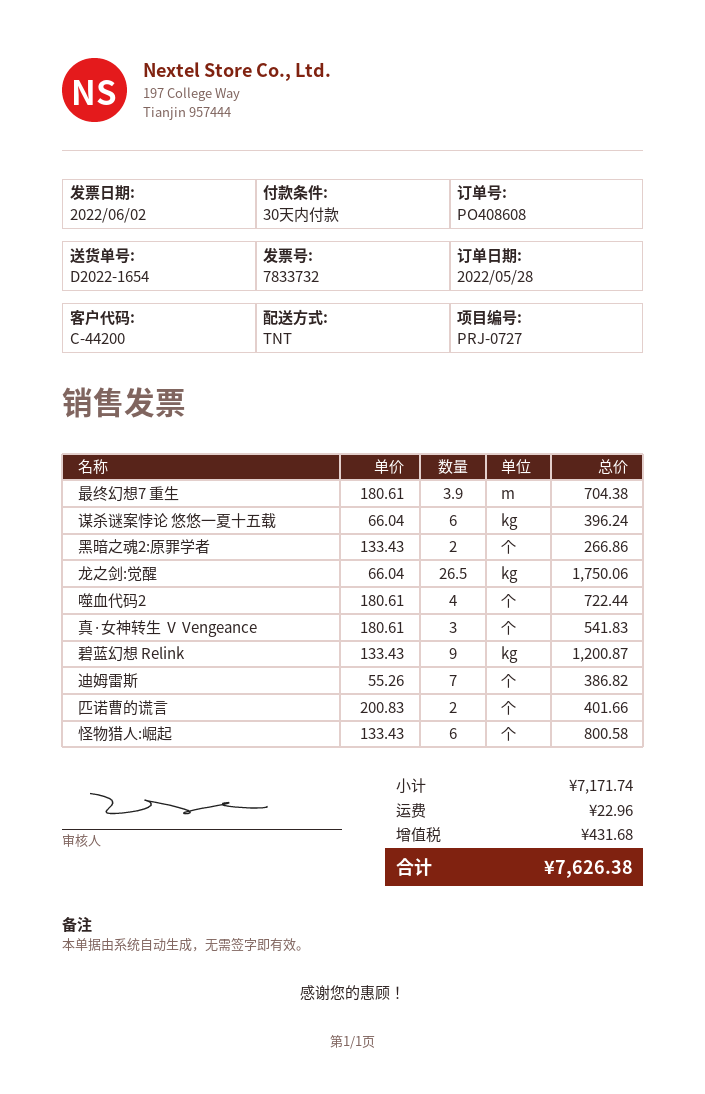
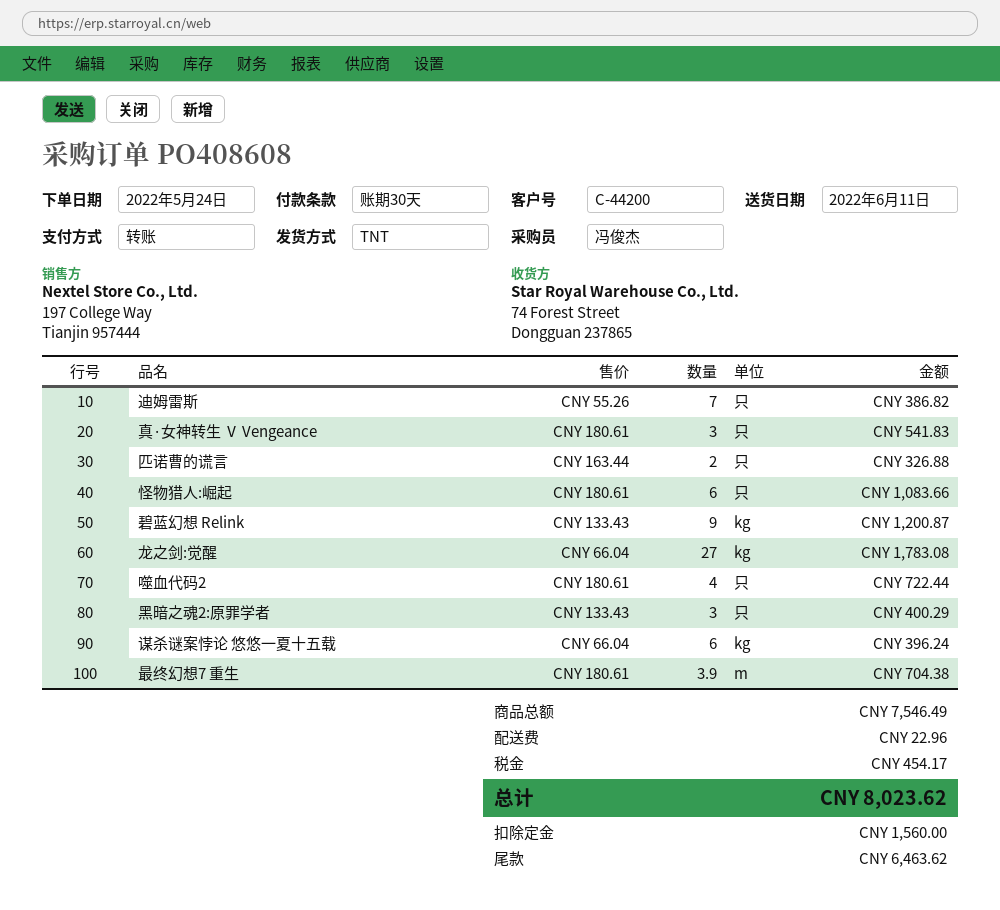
order date: 2022-05-28 -> 2022-05-24
黑暗之魂2:原罪学者: 2 x 133.43 = 266.86 -> 3 x 133.43 = 400.29
龙之剑:觉醒: 26.5 x 66.04 = 1750.06 -> 27 x 66.04 = 1783.08
匹诺曹的谎言: 2 x 200.83 = 401.66 -> 2 x 163.44 = 326.88
怪物猎人:崛起: 6 x 133.43 = 800.58 -> 6 x 180.61 = 1083.66
subtotal: 7171.74 -> 7546.49
tax: 431.68 -> 454.17
total: 7626.38 -> 8023.62

